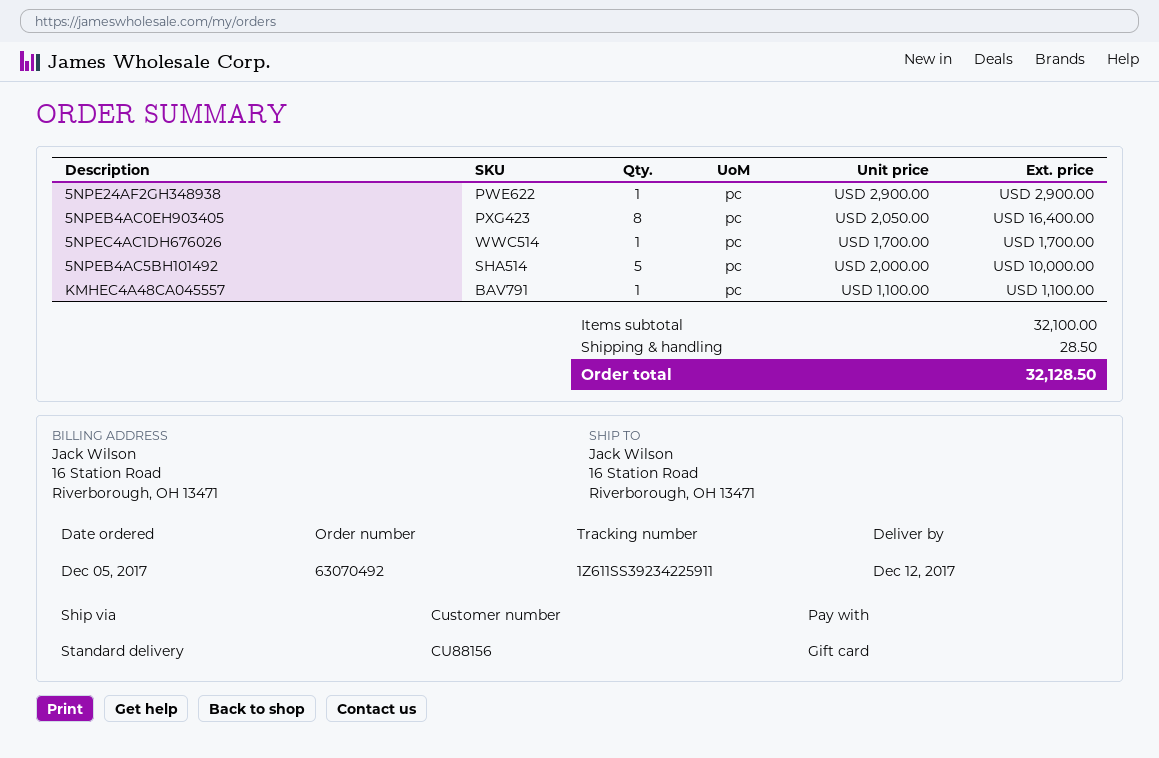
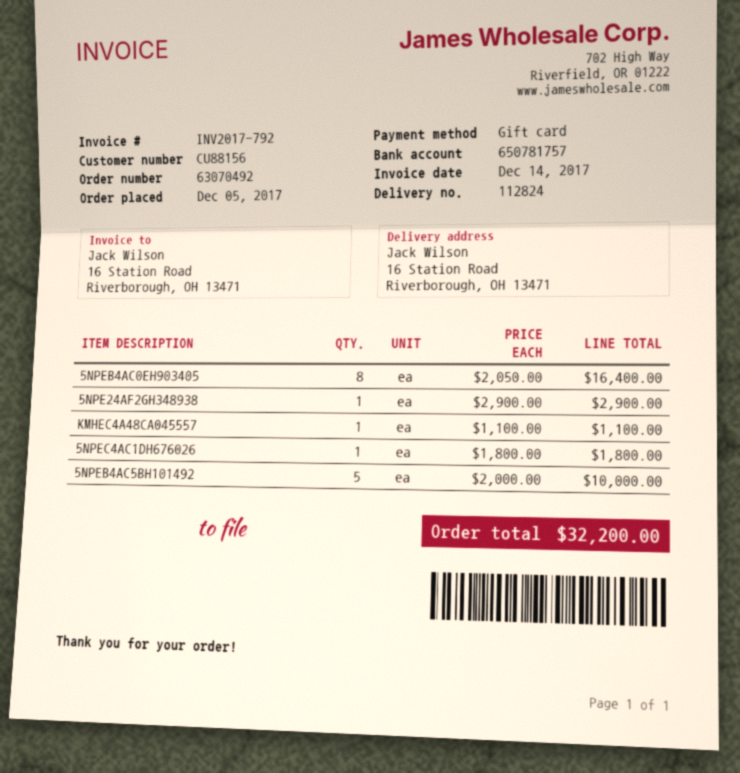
5NPEC4AC1DH676026: 1 x 1700.00 = 1700.00 -> 1 x 1800.00 = 1800.00
shipping: 28.50 -> none
total: 32128.50 -> 32200.00

